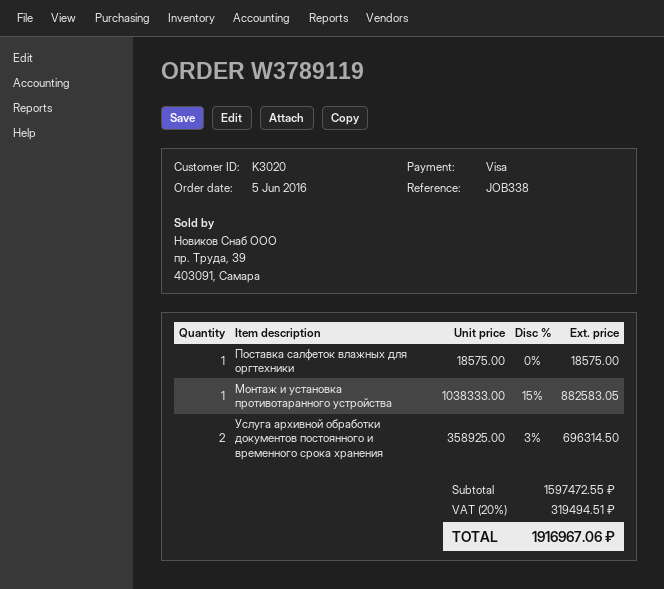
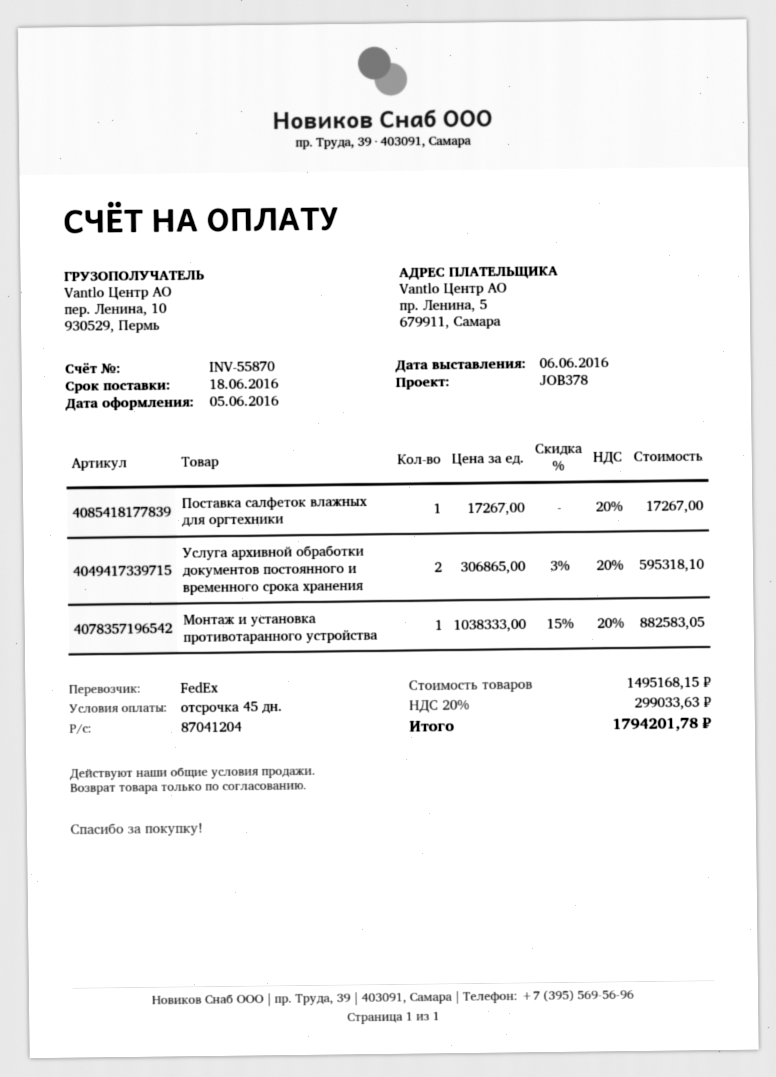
reference: JOB338 -> JOB378
Поставка салфеток влажных для оргтехники: 1 x 18575.00 = 18575.00 -> 1 x 17267.00 = 17267.00
Услуга архивной обработки документов постоянного и временного срока хранения: 2 x 358925.00 - 3% = 696314.50 -> 2 x 306865.00 - 3% = 595318.10
subtotal: 1597472.55 -> 1495168.15
tax: 20% = 319494.51 -> 20% = 299033.63
total: 1916967.06 -> 1794201.78

